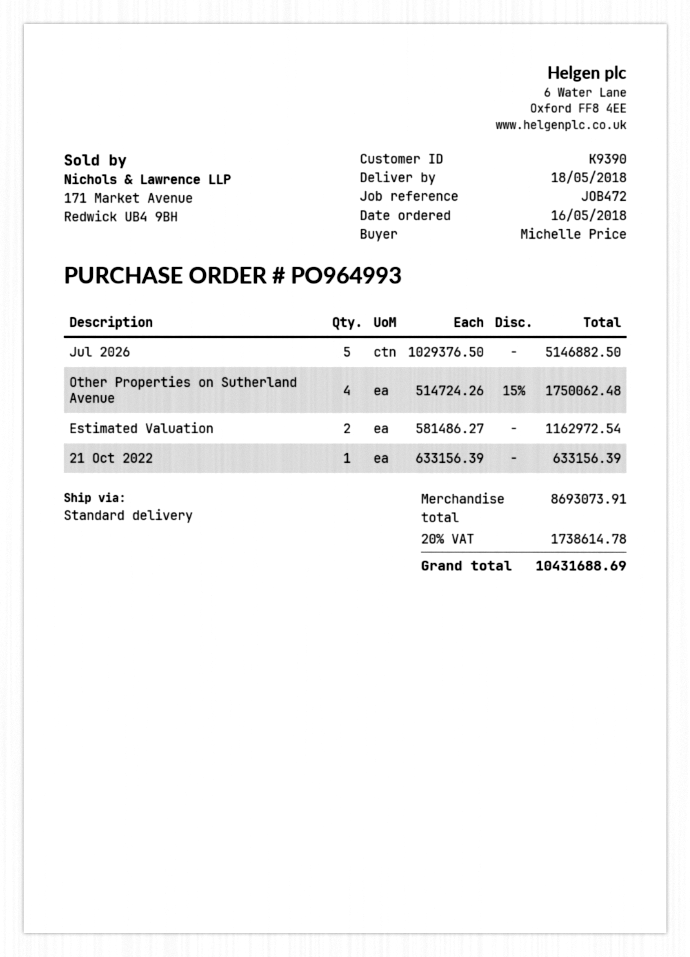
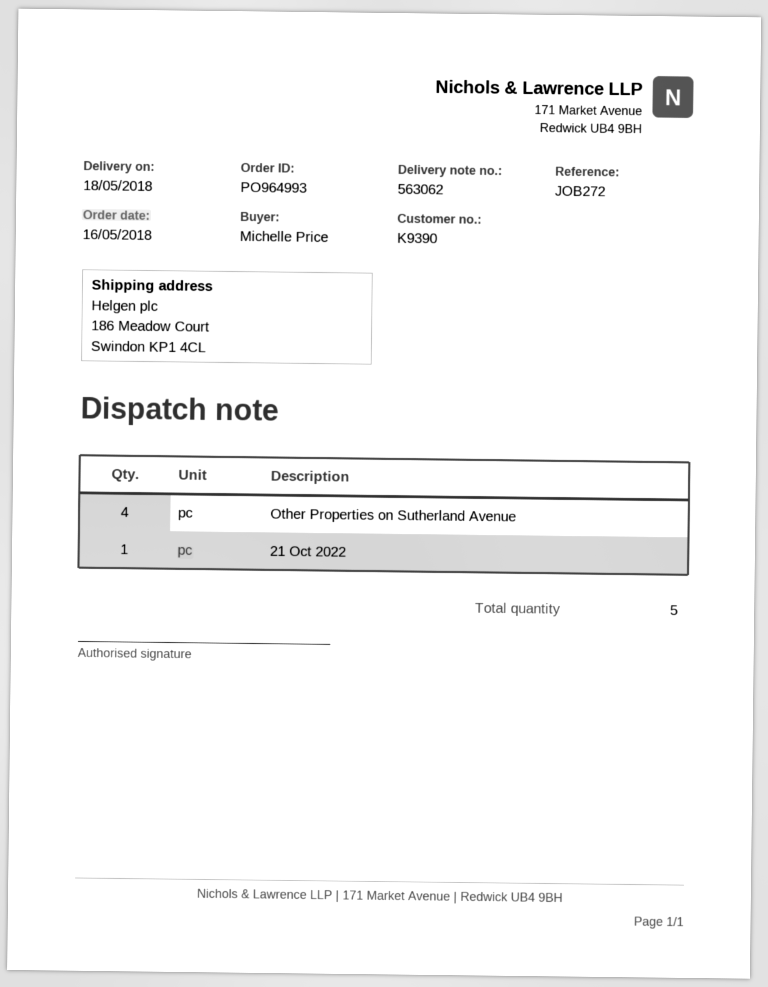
reference: JOB472 -> JOB272
Jul 2026: 5 -> none
Estimated Valuation: 2 -> none

